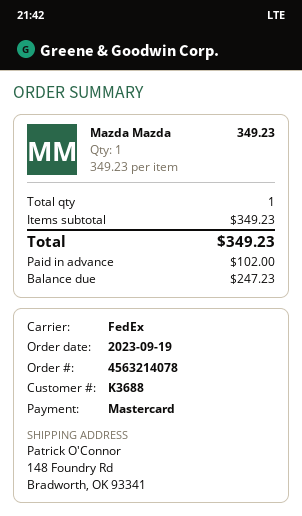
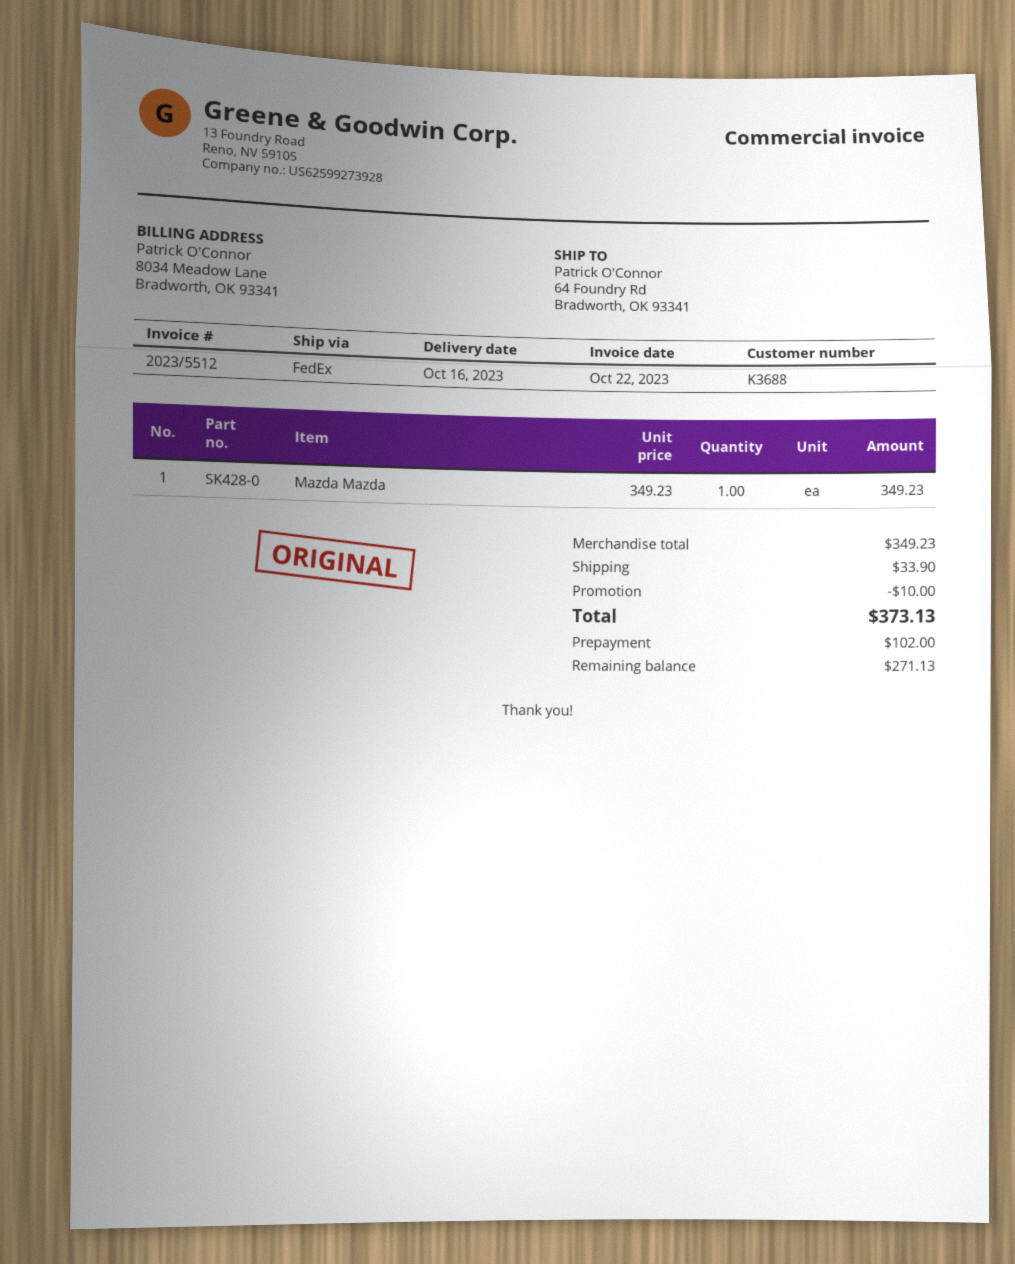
ship to: 148 Foundry Rd, Bradworth, OK 93341 -> 64 Foundry Rd, Bradworth, OK 93341
discount: none -> 10.00
shipping: none -> 33.90
total: 349.23 -> 373.13
balance: 247.23 -> 271.13

